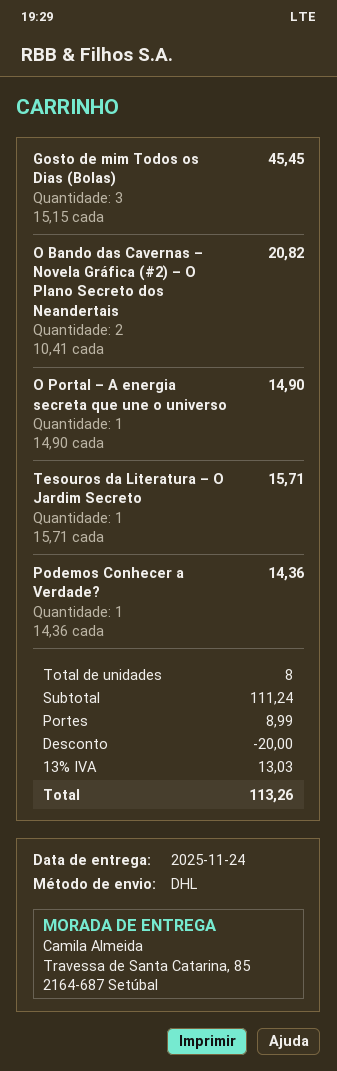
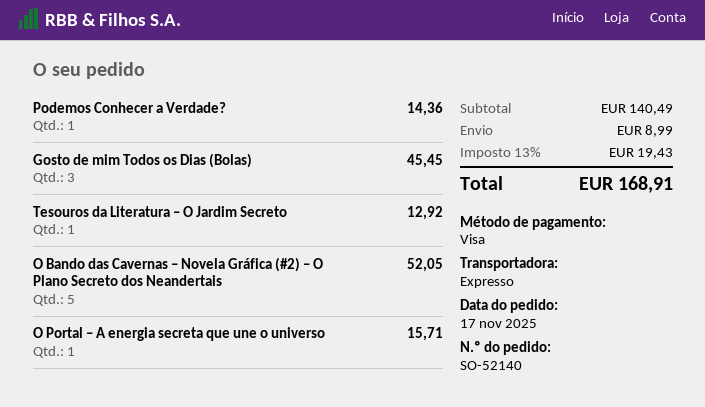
shipping method: DHL -> express
O Bando das Cavernas – Novela Gráfica (#2) – O Plano Secreto dos Neandertais: 2 for 20.82 -> 5 for 52.05
O Portal – A energia secreta que une o universo: 1 for 14.90 -> 1 for 15.71
Tesouros da Literatura – O Jardim Secreto: 1 for 15.71 -> 1 for 12.92
subtotal: 111.24 -> 140.49
discount: 20.00 -> none
tax: 13% = 13.03 -> 13% = 19.43
total: 113.26 -> 168.91

